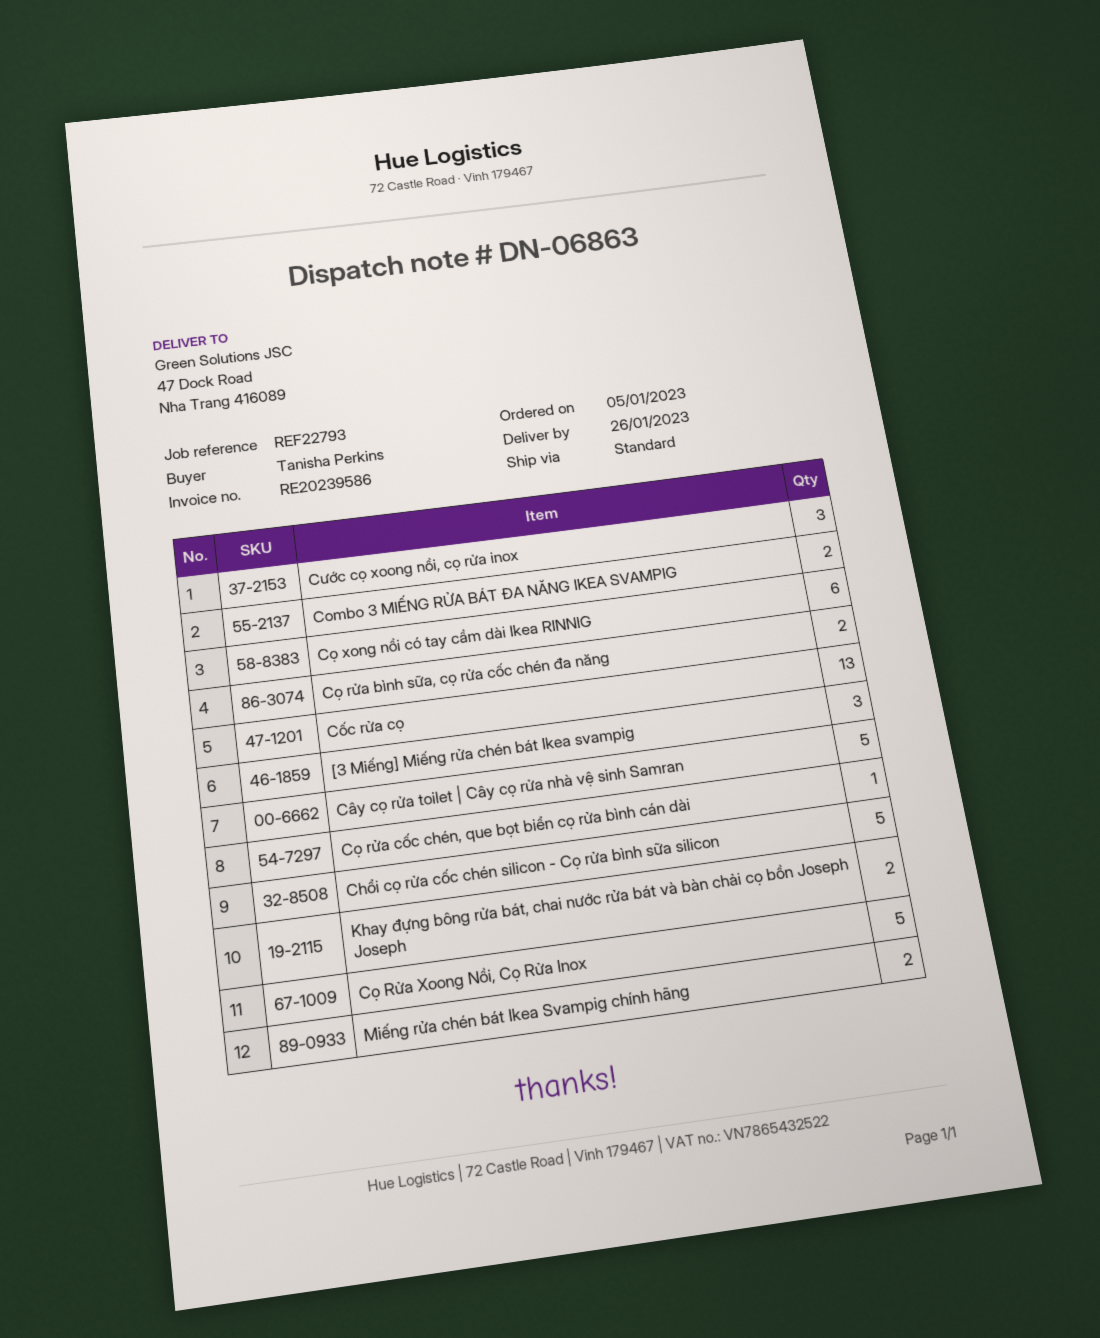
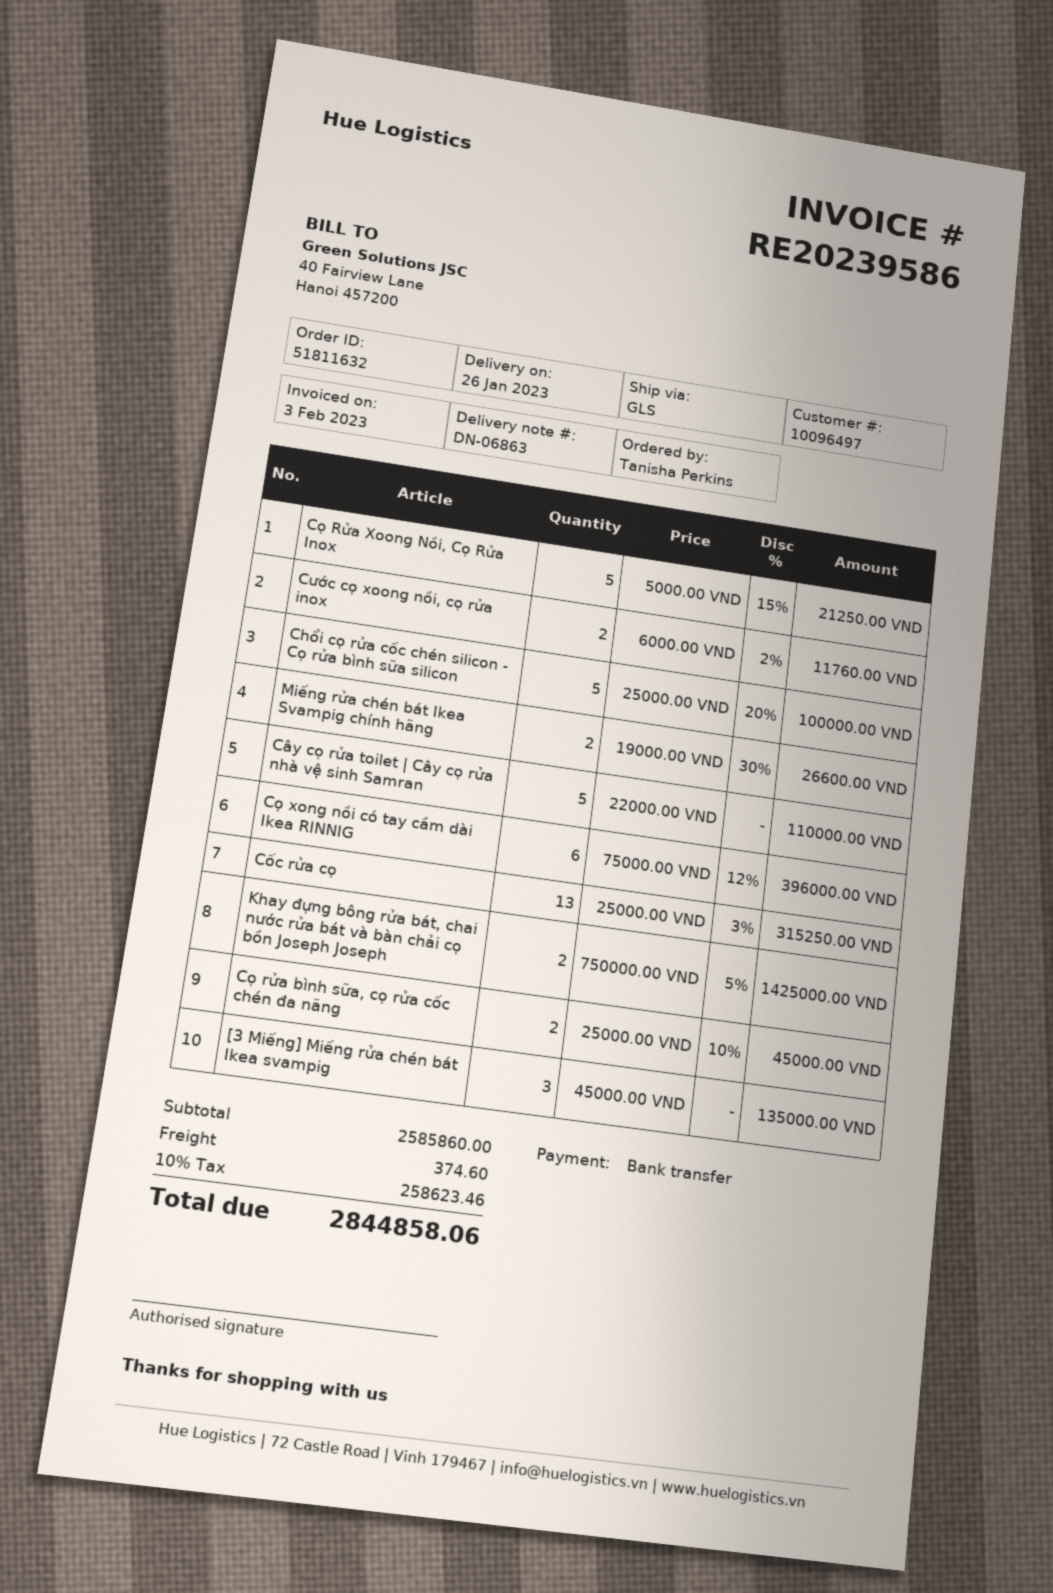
shipping method: standard -> GLS
Cước cọ xoong nồi, cọ rửa inox: 3 -> 2
Combo 3 MIẾNG RỬA BÁT ĐA NĂNG IKEA SVAMPIG: 2 -> none
Cọ rửa cốc chén, que bọt biển cọ rửa bình cán dài: 1 -> none

